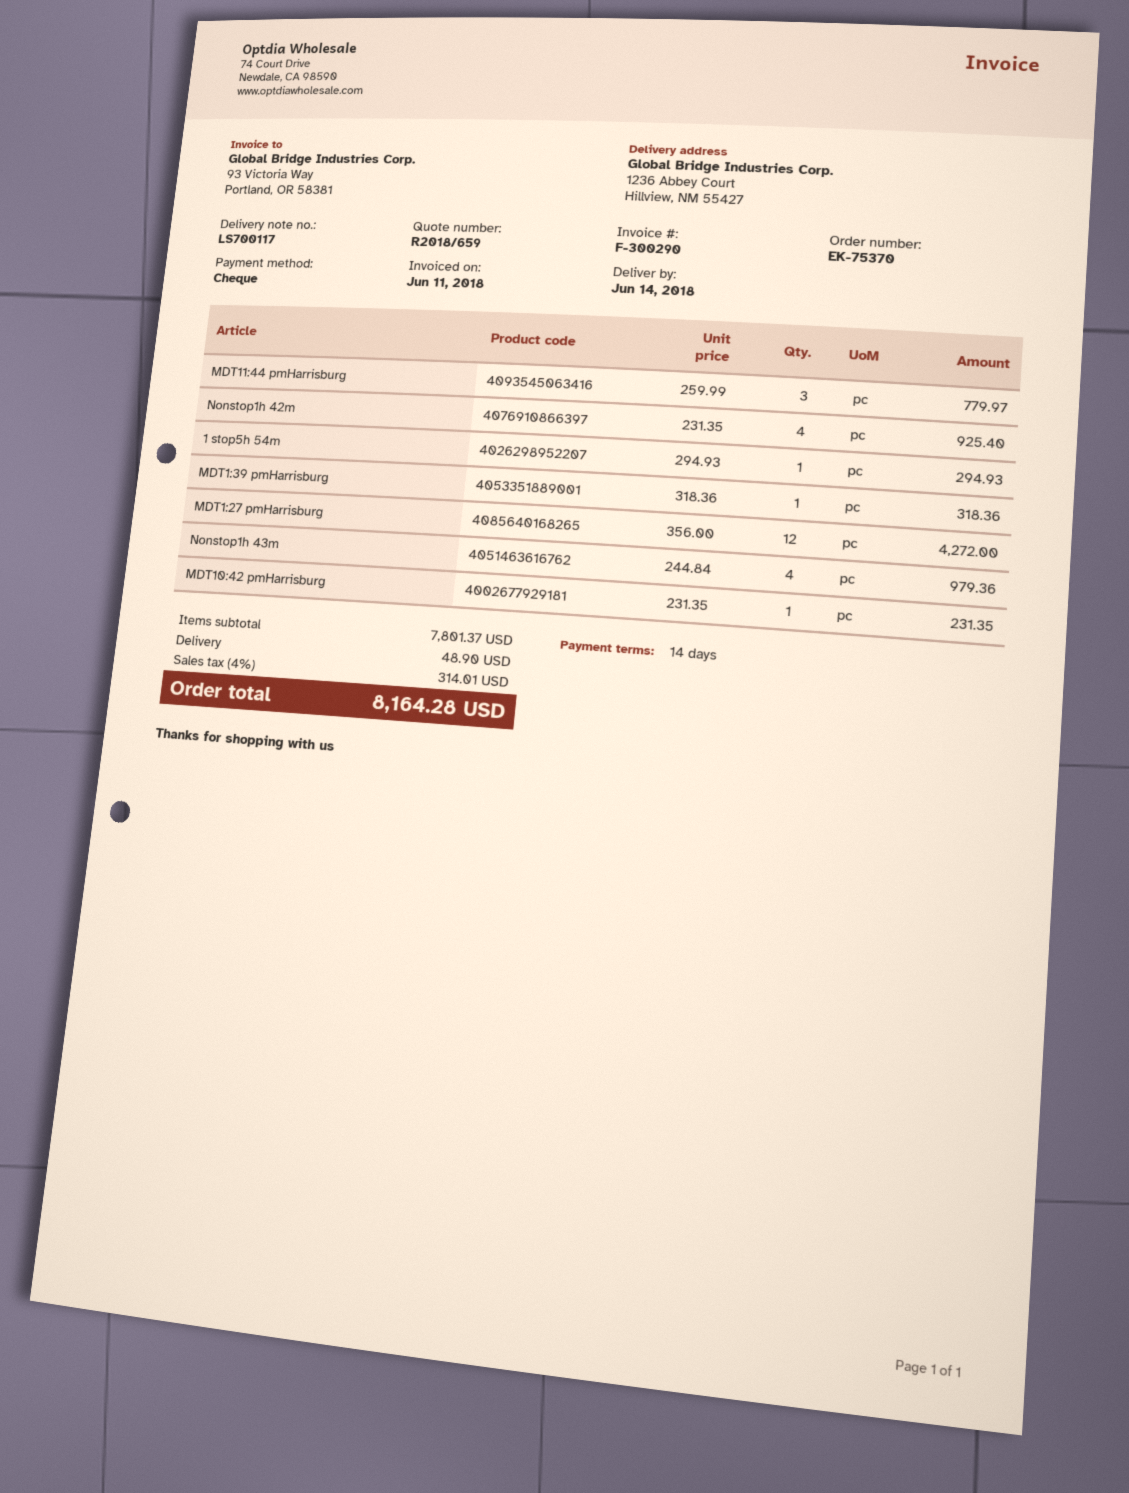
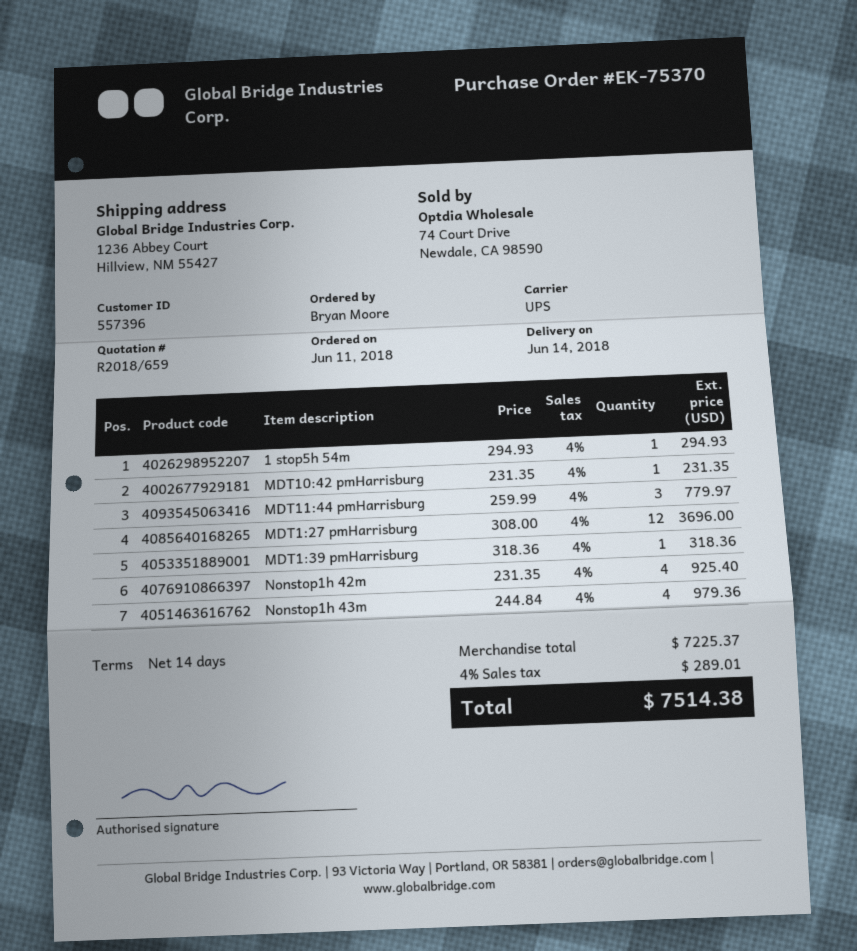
MDT1:27 pmHarrisburg: 12 x 356.00 = 4272.00 -> 12 x 308.00 = 3696.00
subtotal: 7801.37 -> 7225.37
shipping: 48.90 -> none
tax: 4% = 314.01 -> 4% = 289.01
total: 8164.28 -> 7514.38

